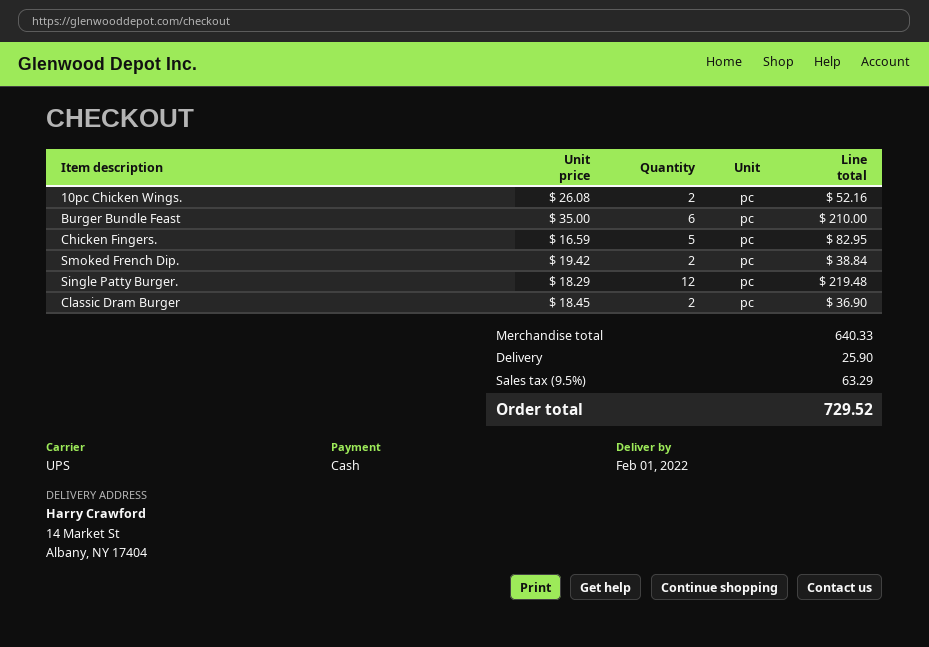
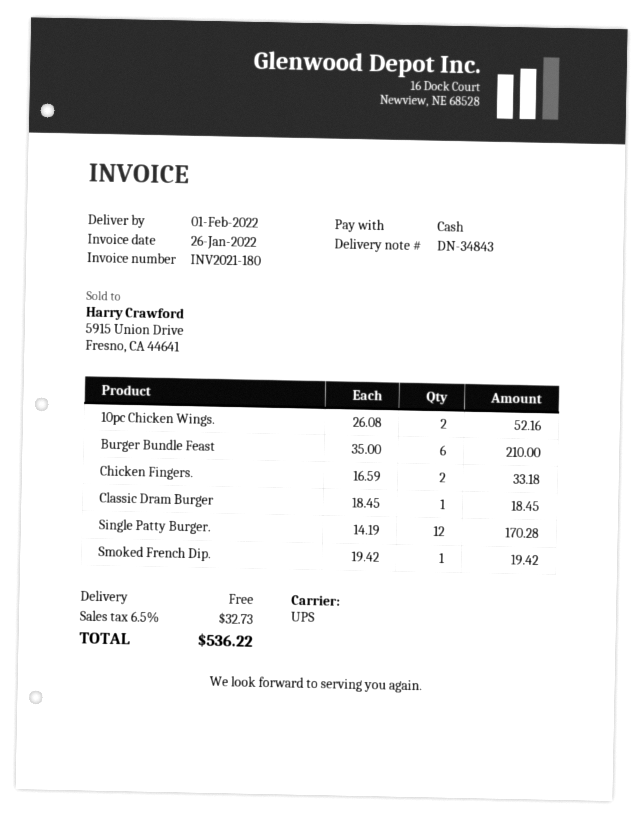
Chicken Fingers.: 5 x 16.59 = 82.95 -> 2 x 16.59 = 33.18
Smoked French Dip.: 2 x 19.42 = 38.84 -> 1 x 19.42 = 19.42
Single Patty Burger.: 12 x 18.29 = 219.48 -> 12 x 14.19 = 170.28
Classic Dram Burger: 2 x 18.45 = 36.90 -> 1 x 18.45 = 18.45
shipping: 25.90 -> 0.00
tax: 9.5% = 63.29 -> 6.5% = 32.73
total: 729.52 -> 536.22

